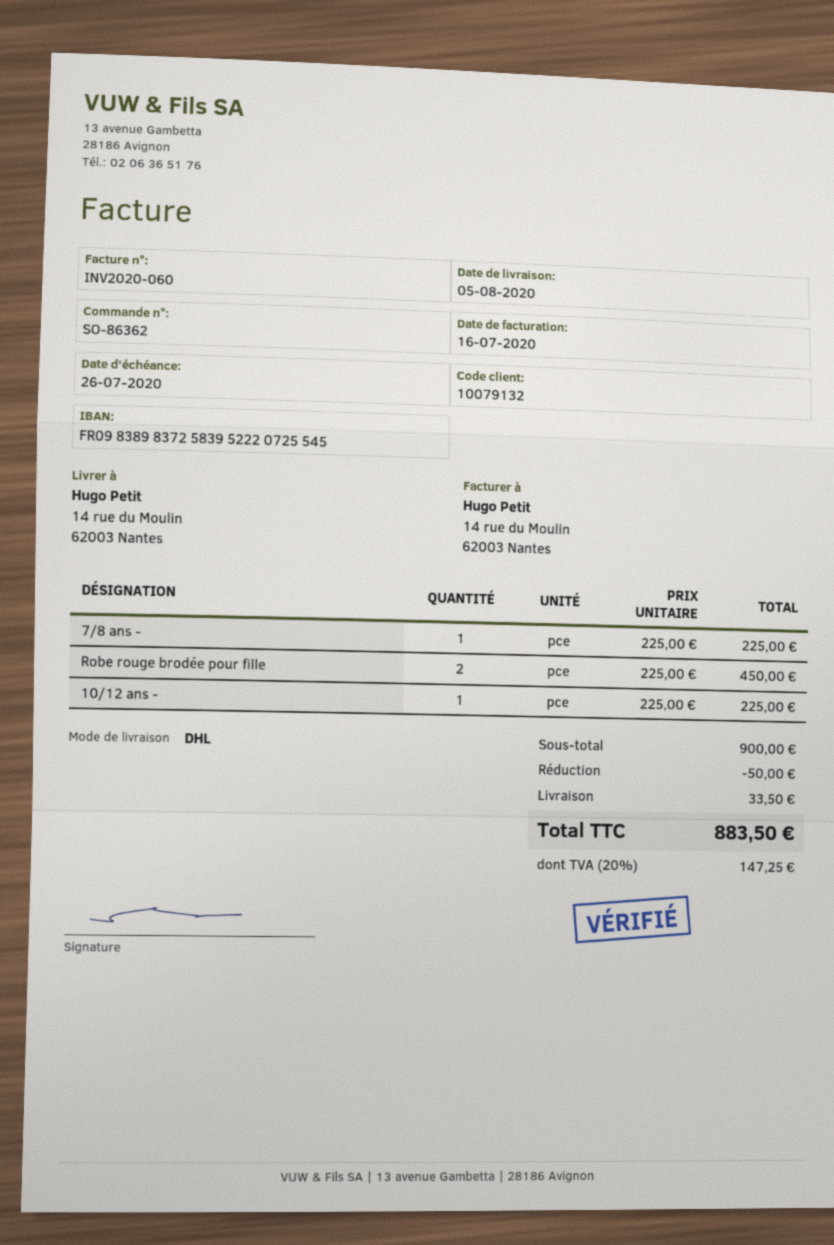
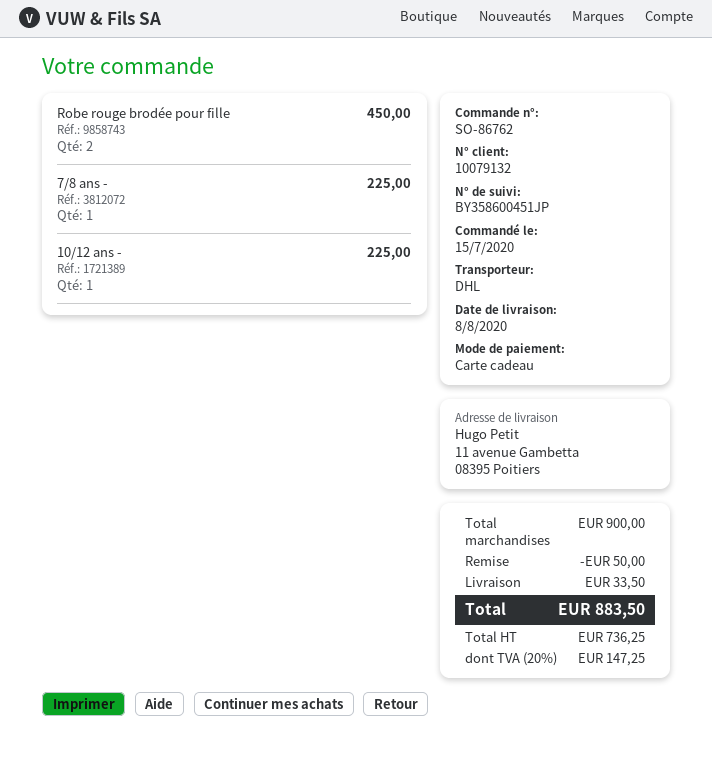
order number: SO-86362 -> SO-86762
delivery date: 2020-08-05 -> 2020-08-08
ship to: 14 rue du Moulin, 62003 Nantes -> 11 avenue Gambetta, 08395 Poitiers

